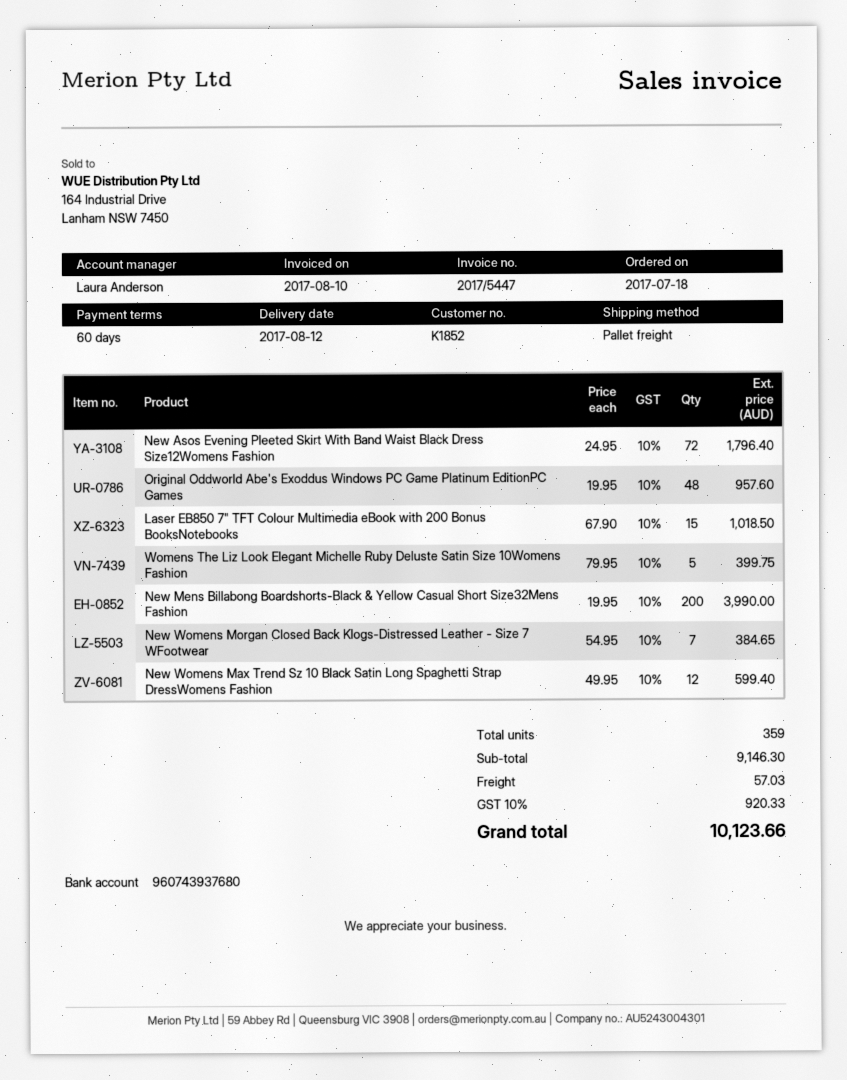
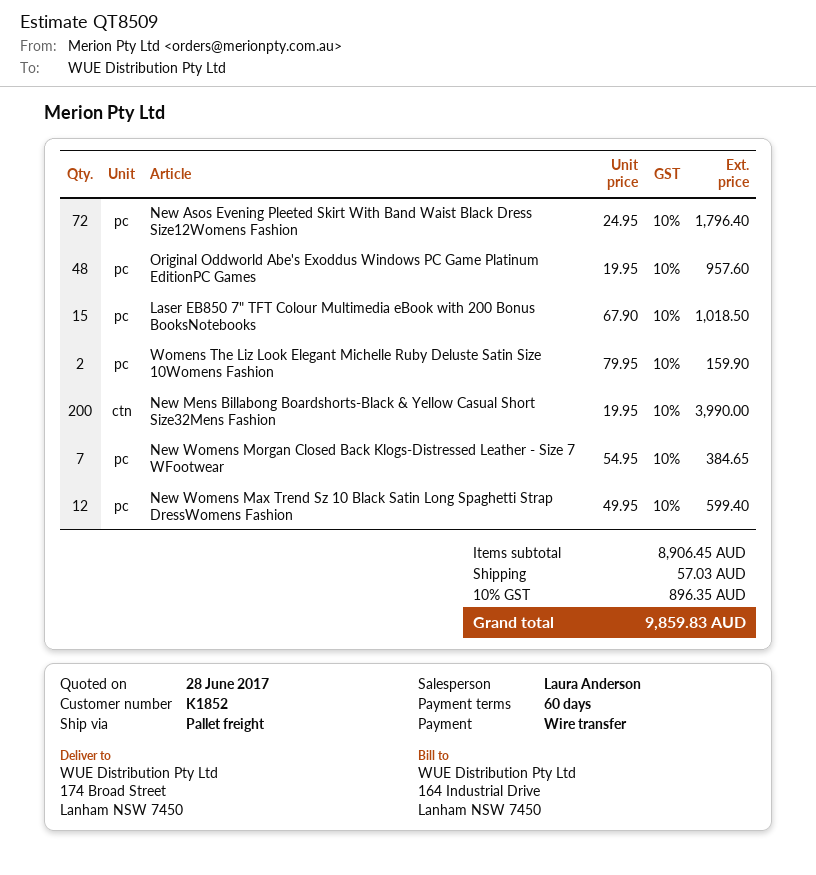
Womens The Liz Look Elegant Michelle Ruby Deluste Satin Size 10Womens Fashion: 5 x 79.95 = 399.75 -> 2 x 79.95 = 159.90
subtotal: 9146.30 -> 8906.45
tax: 10% = 920.33 -> 10% = 896.35
total: 10123.66 -> 9859.83

